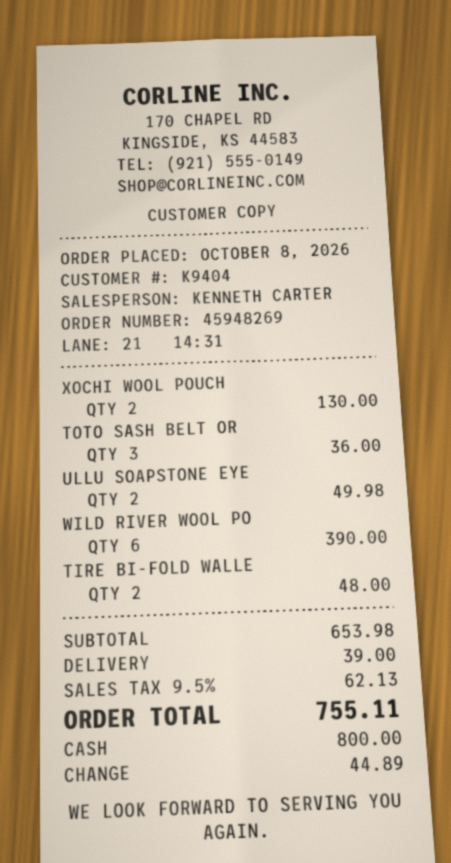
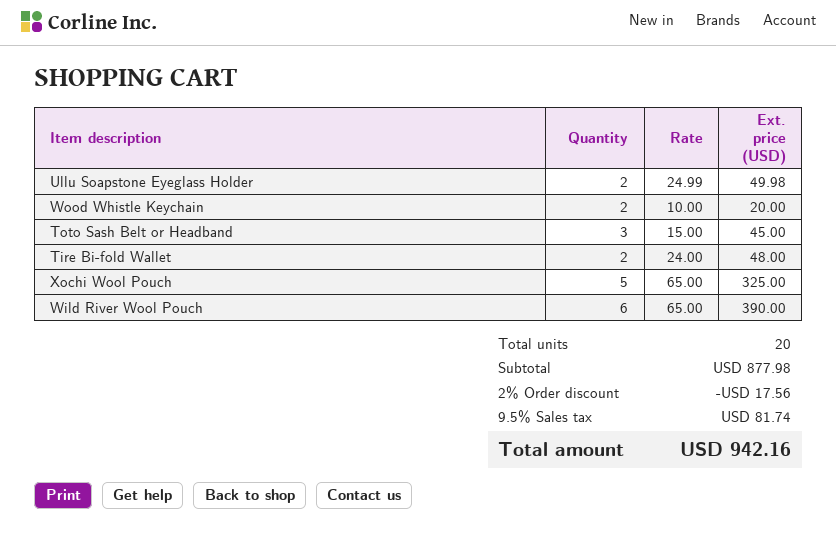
XOCHI WOOL POUCH: 2 for 130.00 -> 5 for 325.00
TOTO SASH BELT OR: 3 for 36.00 -> 3 for 45.00
Wood Whistle Keychain: none -> 2 for 20.00
subtotal: 653.98 -> 877.98
discount: none -> 2% = 17.56
shipping: 39.00 -> none
tax: 9.5% = 62.13 -> 9.5% = 81.74
total: 755.11 -> 942.16

